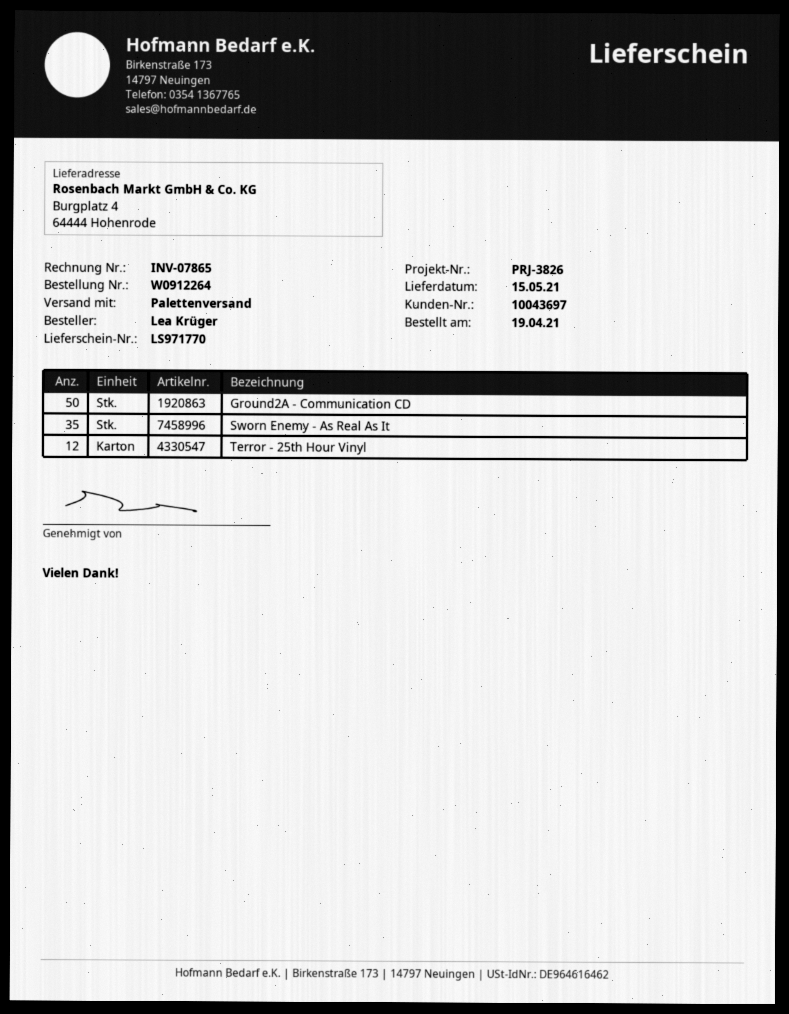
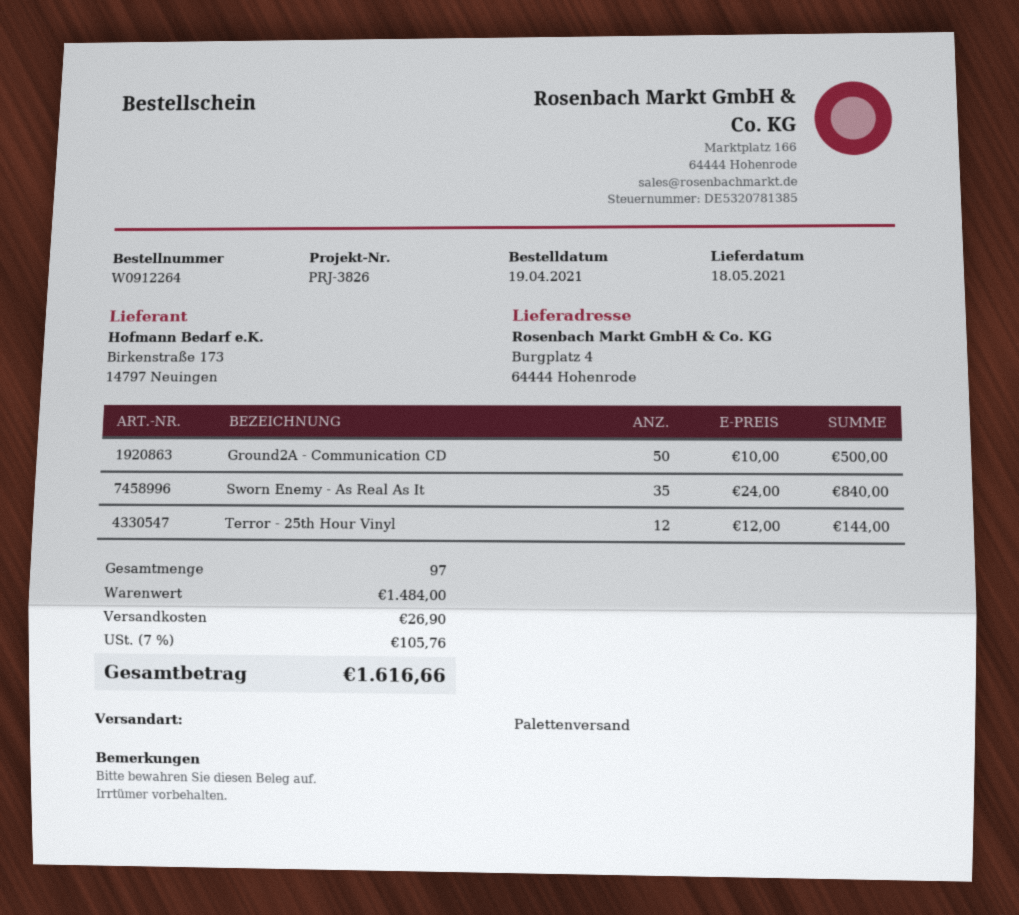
delivery date: 2021-05-15 -> 2021-05-18

